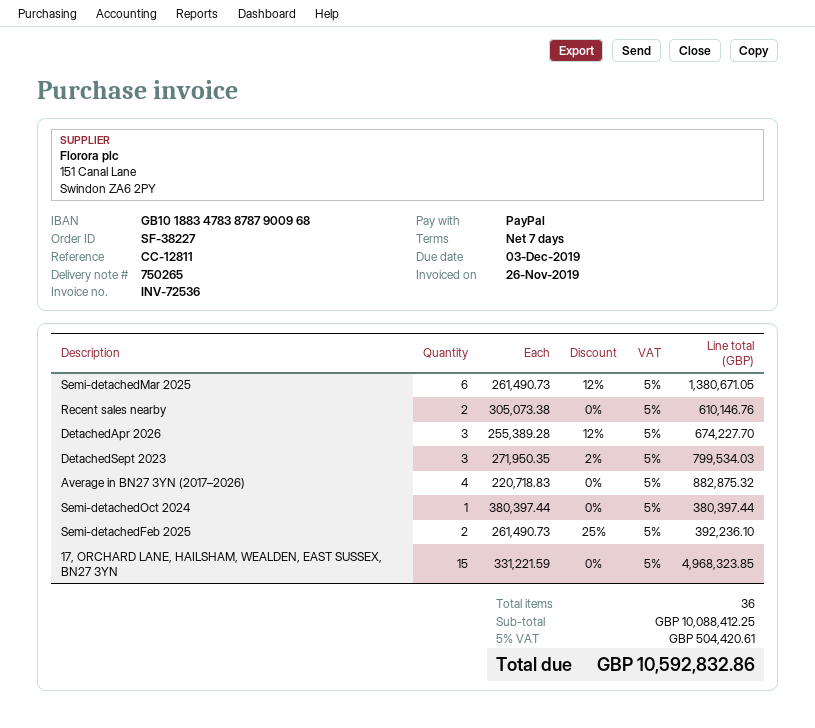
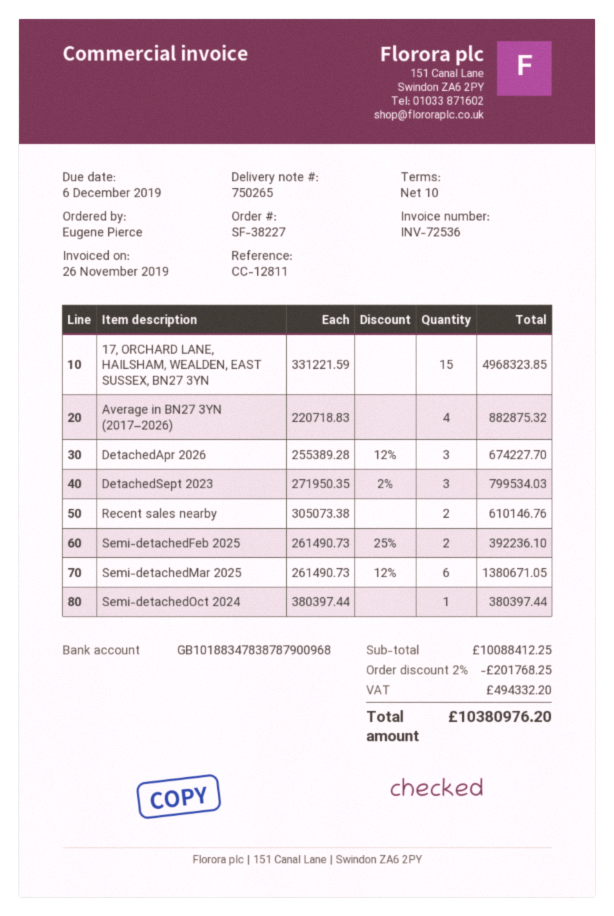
payment terms: 7 days -> 10 days
due date: 2019-12-03 -> 2019-12-06
discount: none -> 2% = 201768.25
tax: 504420.61 -> 494332.20
total: 10592832.86 -> 10380976.20

